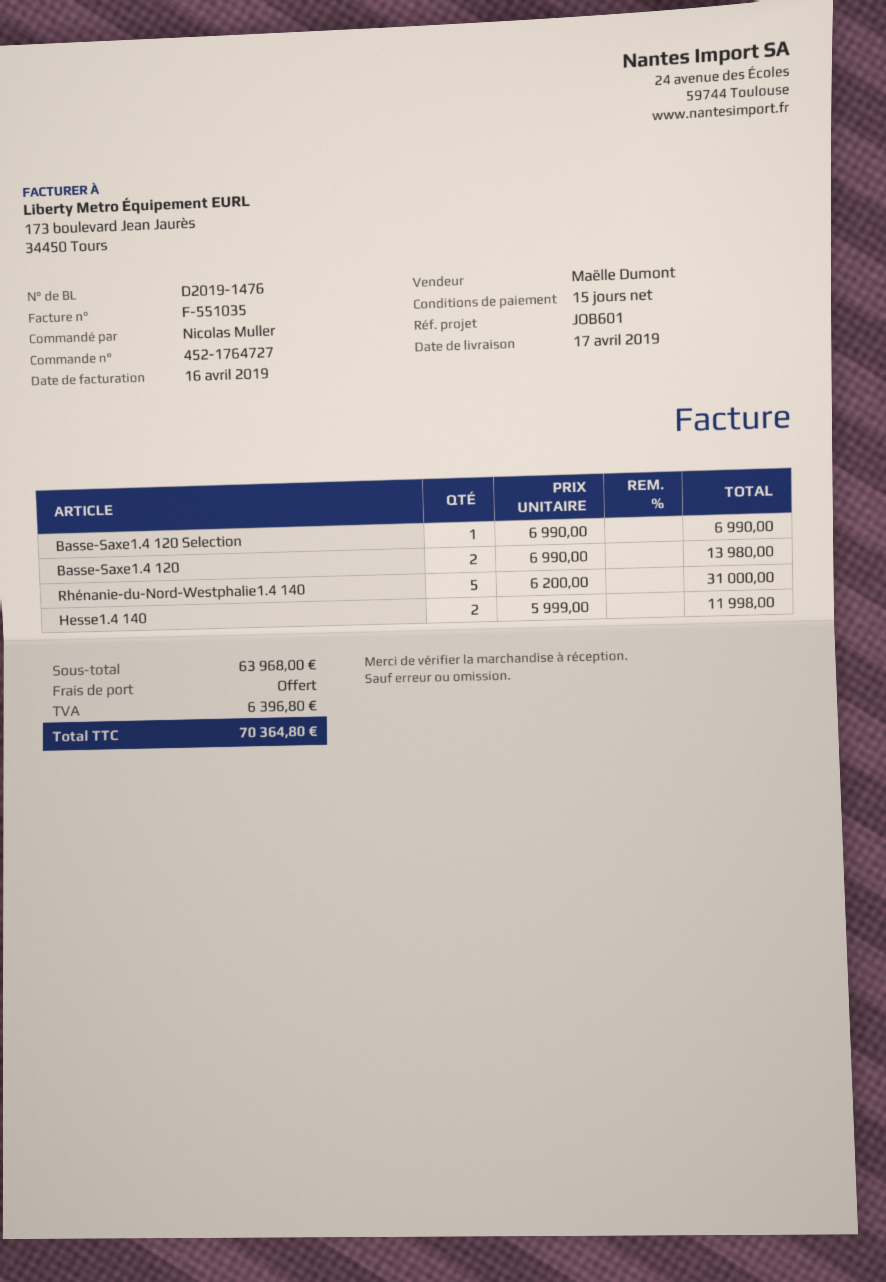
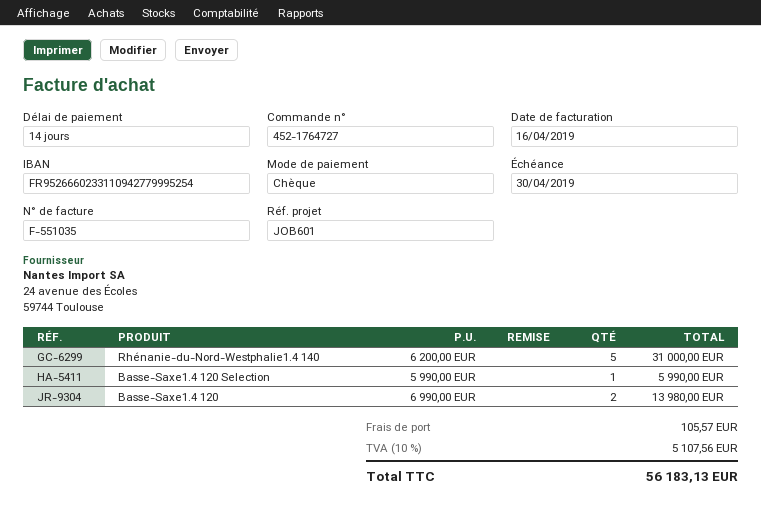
payment terms: 15 days -> 14 days
Basse-Saxe1.4 120 Selection: 1 x 6990.00 = 6990.00 -> 1 x 5990.00 = 5990.00
Hesse1.4 140: 2 x 5999.00 = 11998.00 -> none
shipping: 0.00 -> 105.57
tax: 6396.80 -> 5107.56
total: 70364.80 -> 56183.13

